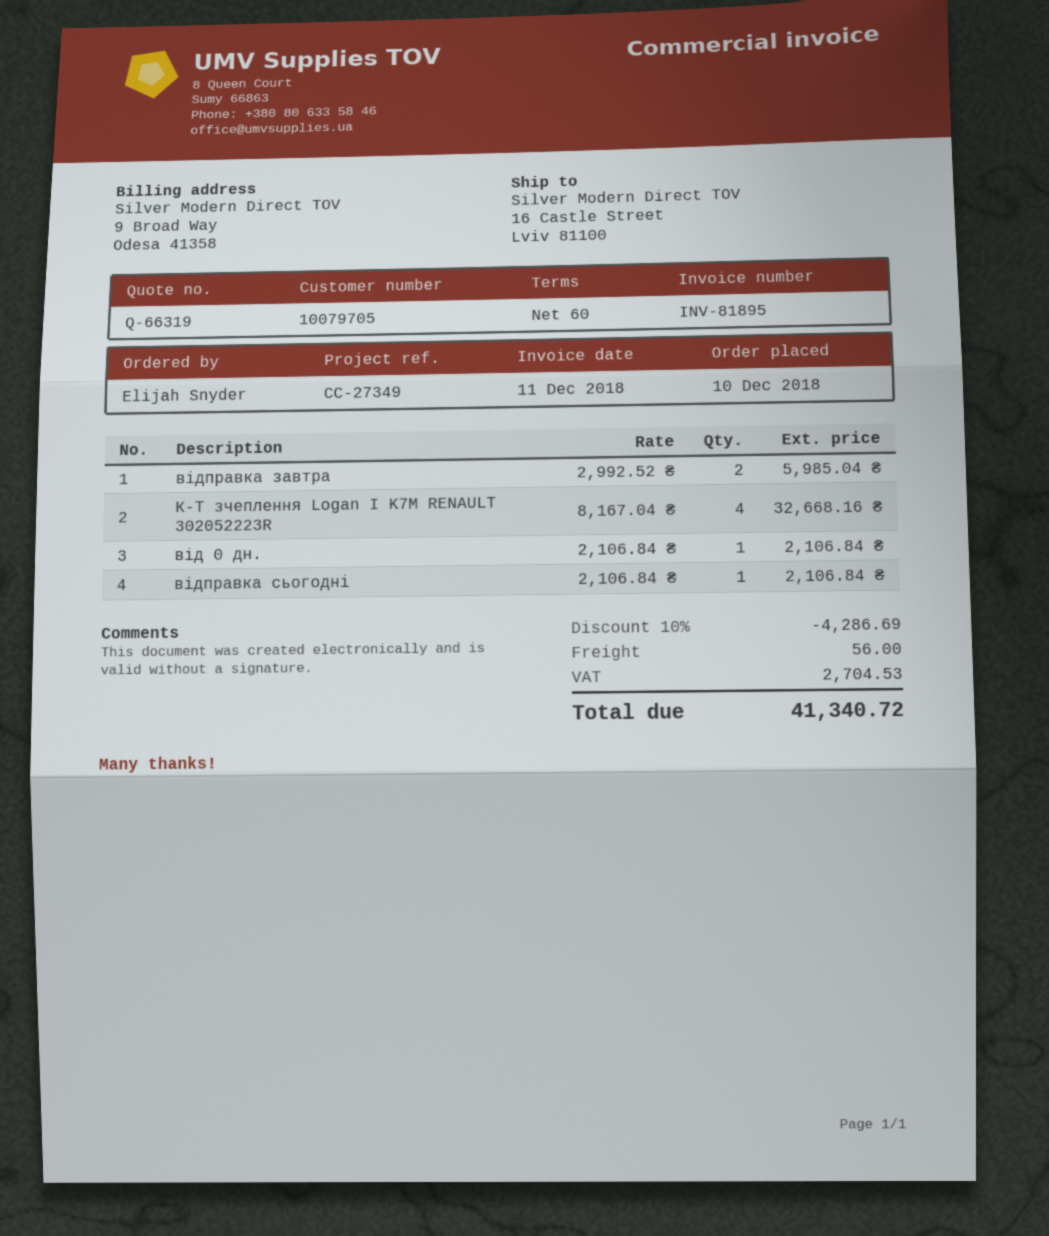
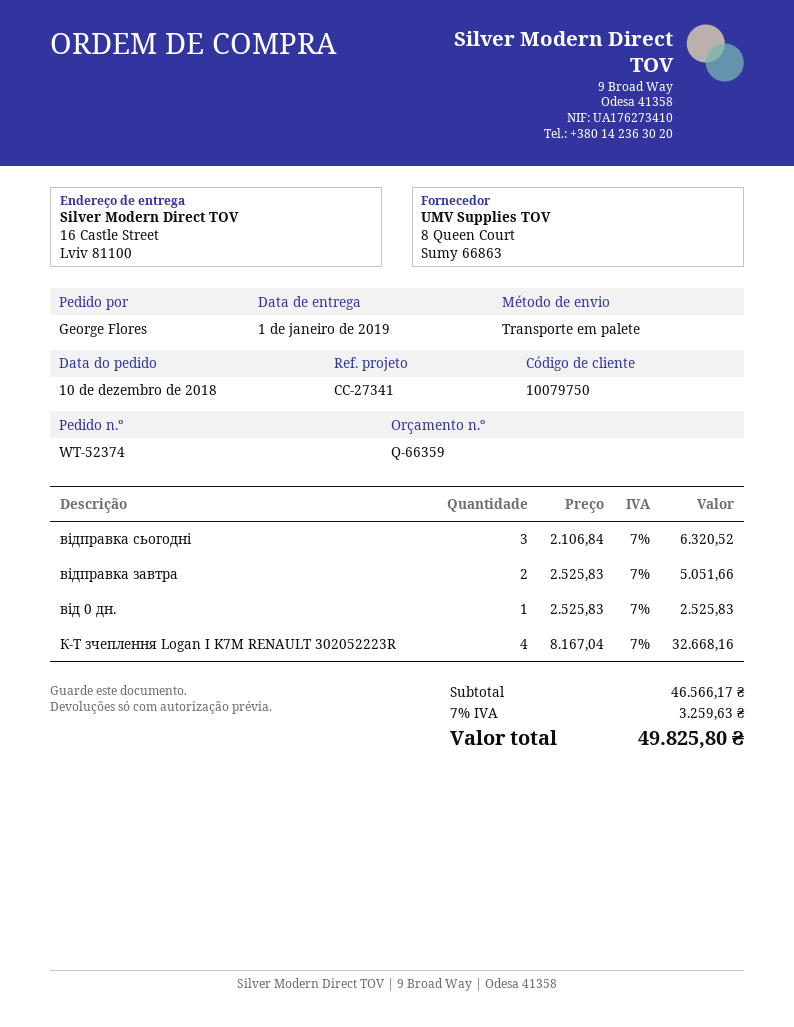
quote number: Q-66319 -> Q-66359
customer number: 10079705 -> 10079750
reference: CC-27349 -> CC-27341
ordered by: Elijah Snyder -> George Flores
відправка завтра: 2 x 2992.52 = 5985.04 -> 2 x 2525.83 = 5051.66
від 0 дн.: 1 x 2106.84 = 2106.84 -> 1 x 2525.83 = 2525.83
відправка сьогодні: 1 x 2106.84 = 2106.84 -> 3 x 2106.84 = 6320.52
discount: 10% = 4286.69 -> none
shipping: 56.00 -> none
tax: 2704.53 -> 3259.63
total: 41340.72 -> 49825.80

